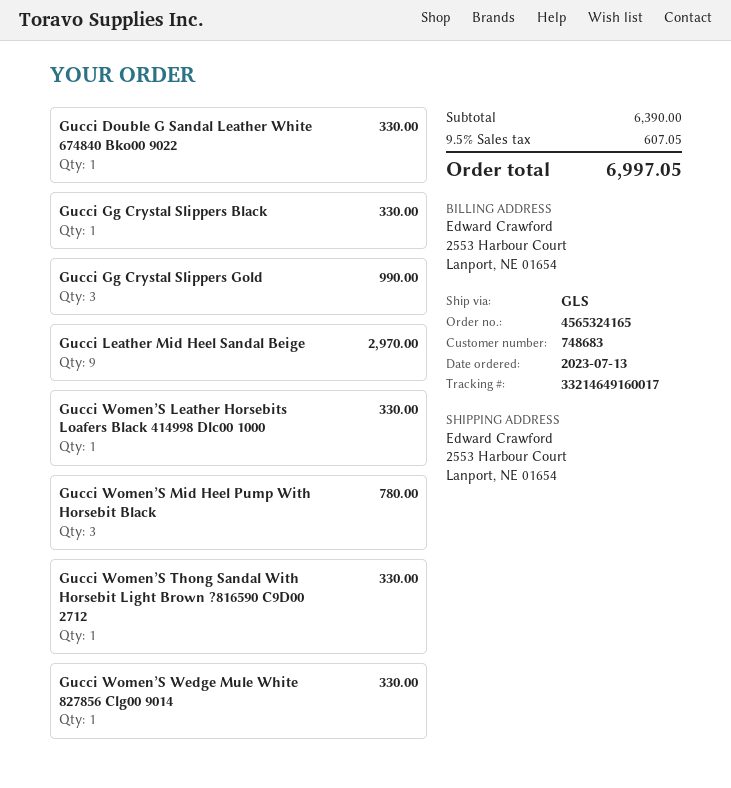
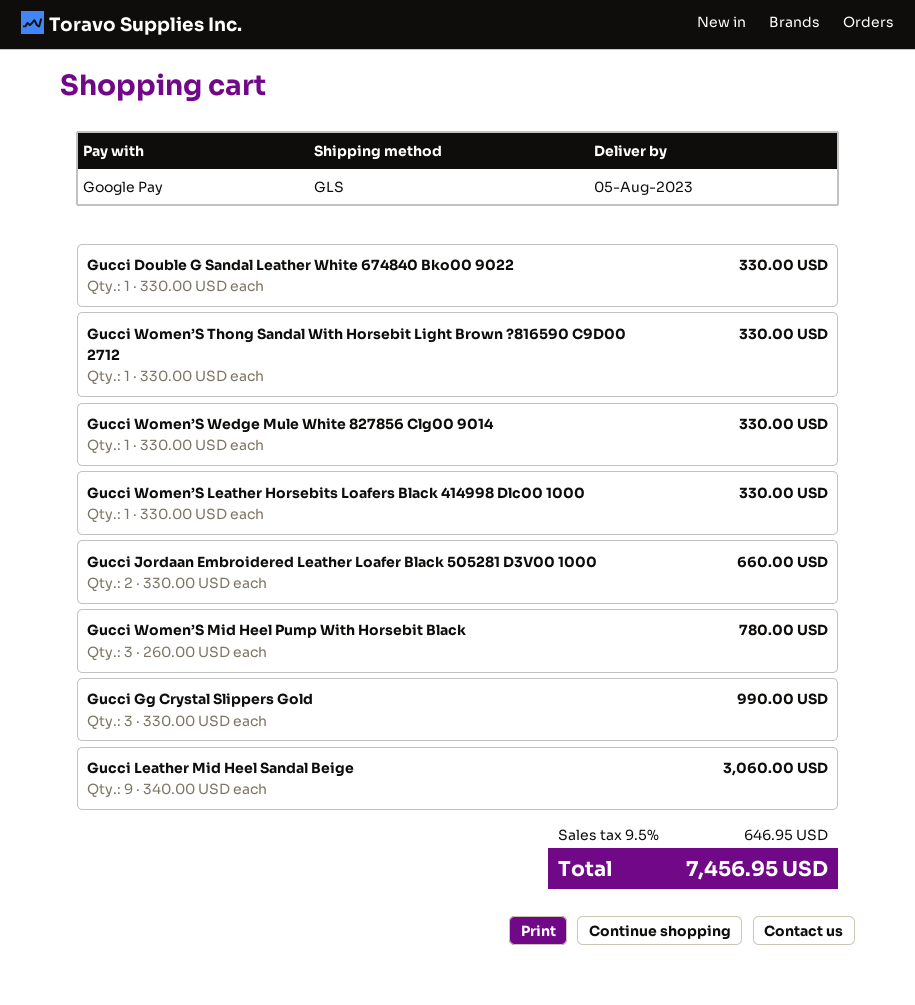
Gucci Gg Crystal Slippers Black: 1 for 330.00 -> none
Gucci Leather Mid Heel Sandal Beige: 9 for 2970.00 -> 9 for 3060.00
Gucci Jordaan Embroidered Leather Loafer Black 505281 D3V00 1000: none -> 2 for 660.00
tax: 9.5% = 607.05 -> 9.5% = 646.95
total: 6997.05 -> 7456.95

